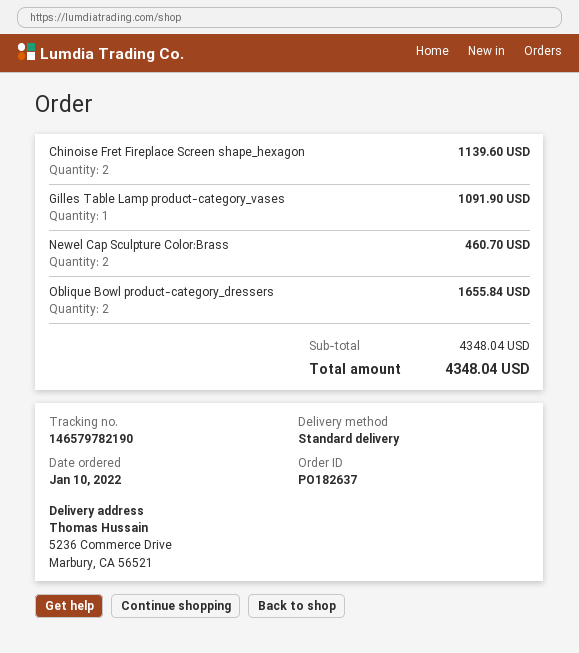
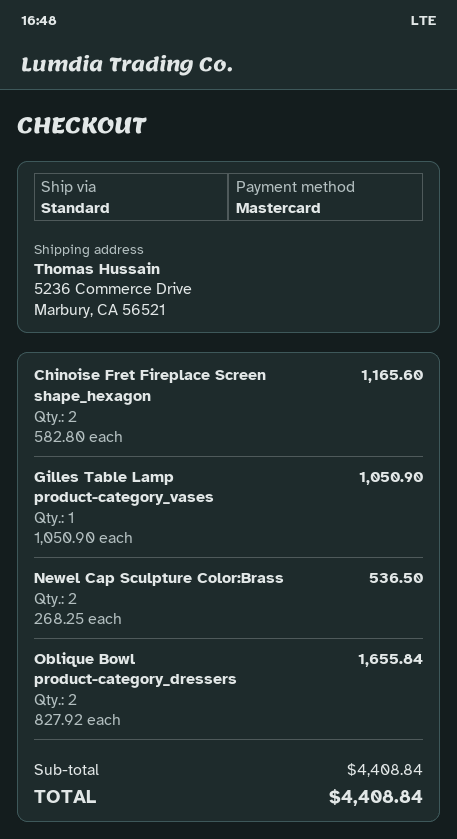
Chinoise Fret Fireplace Screen shape_hexagon: 2 for 1139.60 -> 2 for 1165.60
Gilles Table Lamp product-category_vases: 1 for 1091.90 -> 1 for 1050.90
Newel Cap Sculpture Color:Brass: 2 for 460.70 -> 2 for 536.50
subtotal: 4348.04 -> 4408.84
total: 4348.04 -> 4408.84

